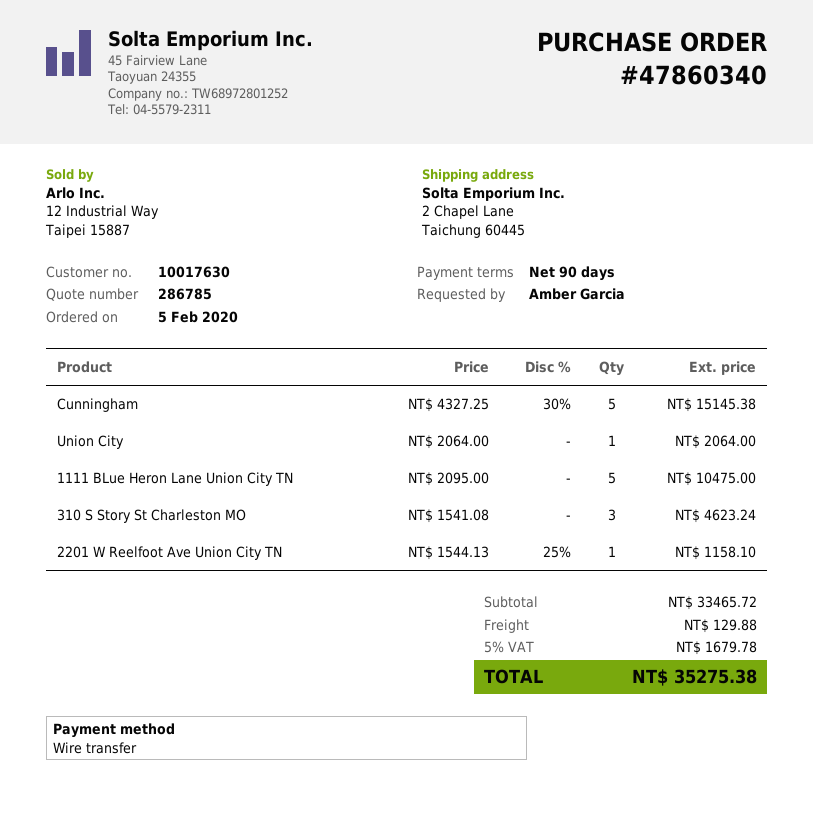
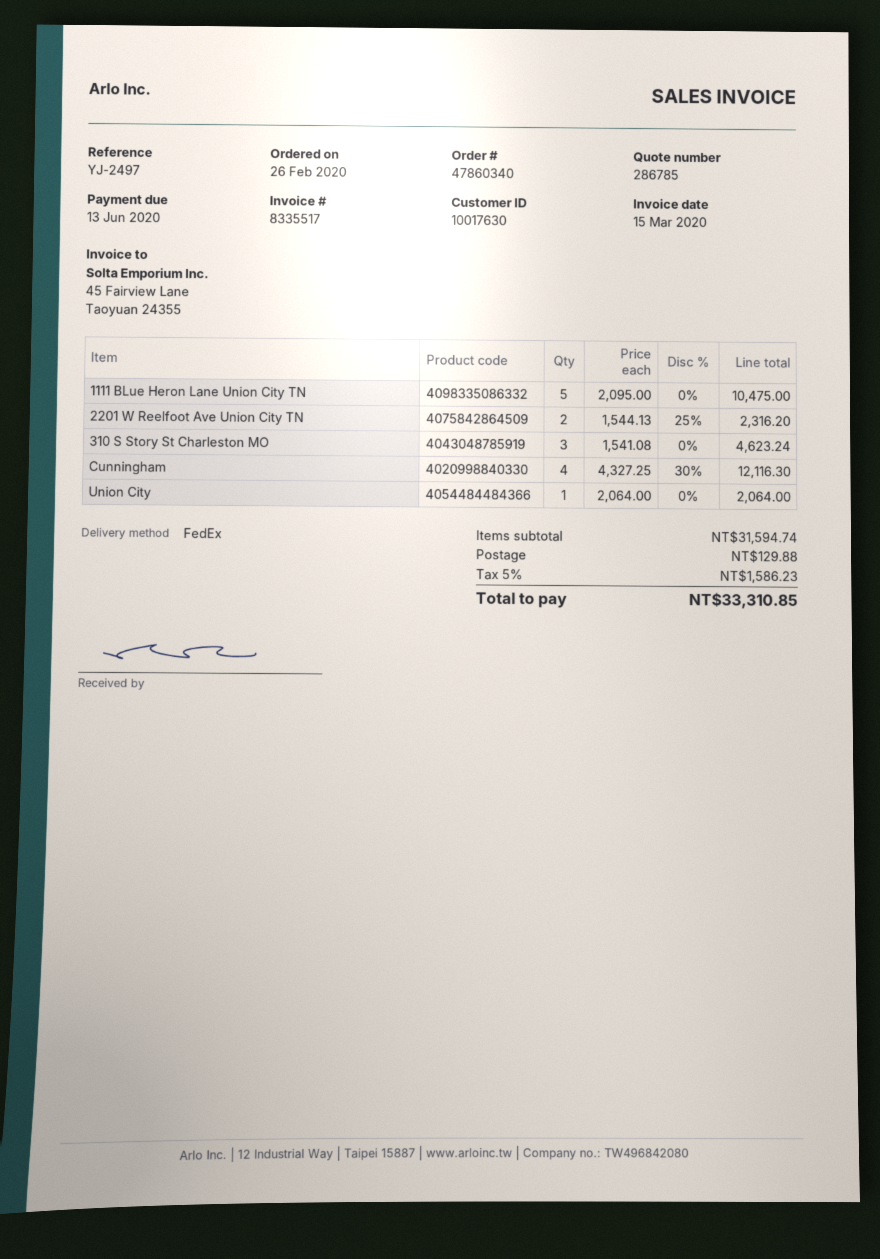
order date: 2020-02-05 -> 2020-02-26
Cunningham: 5 x 4327.25 - 30% = 15145.38 -> 4 x 4327.25 - 30% = 12116.30
2201 W Reelfoot Ave Union City TN: 1 x 1544.13 - 25% = 1158.10 -> 2 x 1544.13 - 25% = 2316.20
subtotal: 33465.72 -> 31594.74
tax: 5% = 1679.78 -> 5% = 1586.23
total: 35275.38 -> 33310.85

